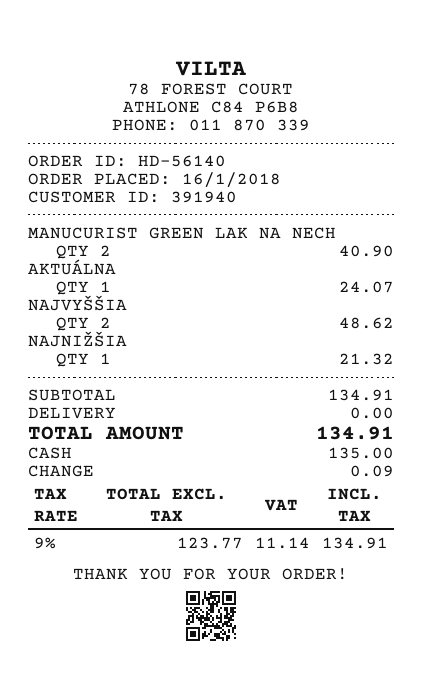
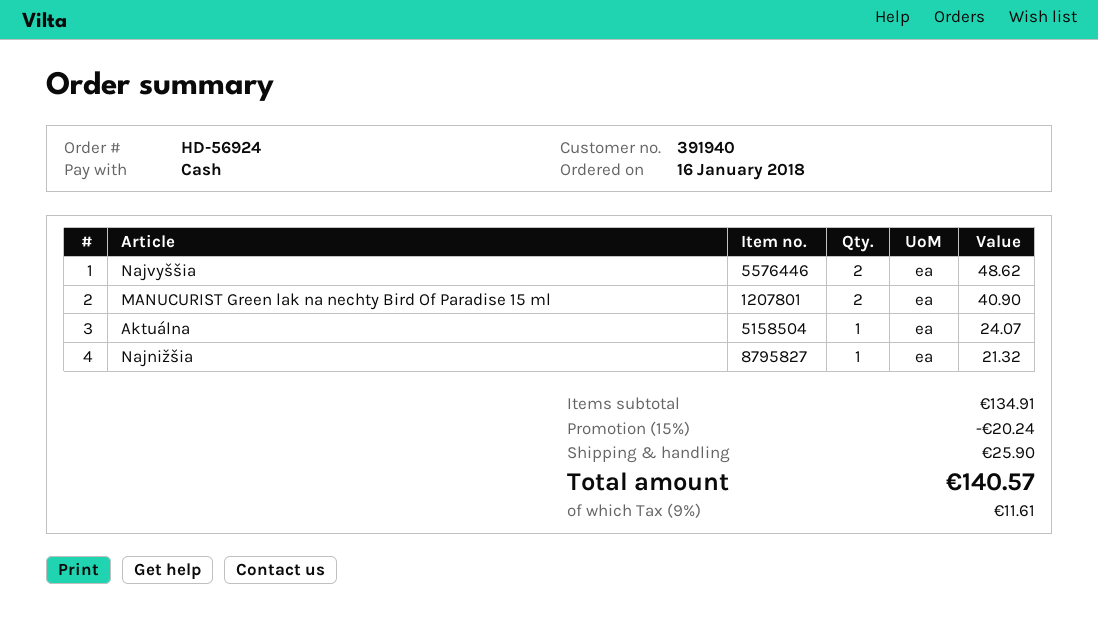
order number: HD-56140 -> HD-56924
discount: none -> 15% = 20.24
shipping: 0.00 -> 25.90
tax: 9% = 11.14 -> 9% = 11.61
total: 134.91 -> 140.57

